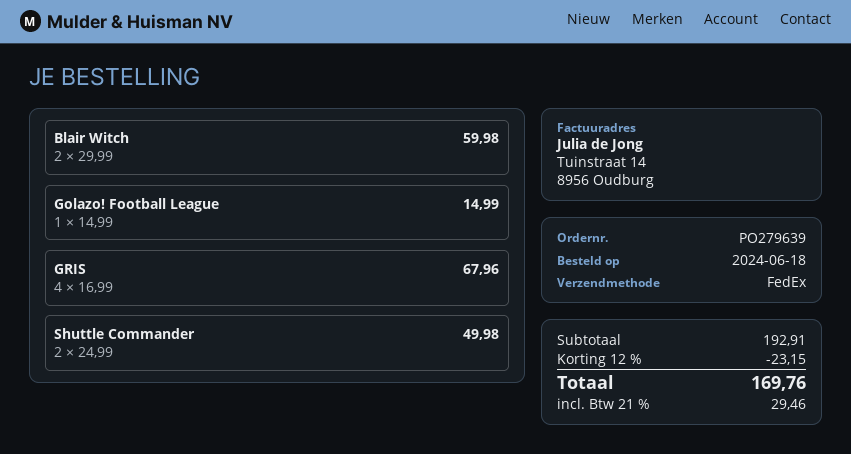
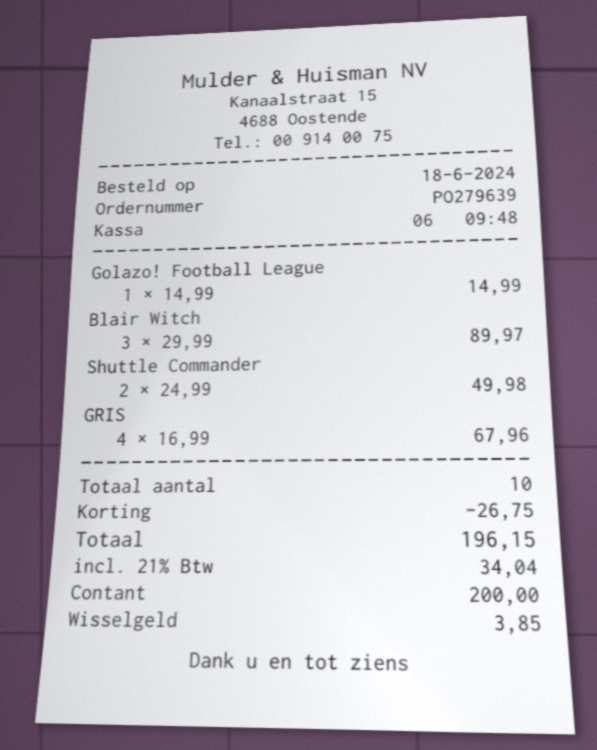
Blair Witch: 2 x 29.99 = 59.98 -> 3 x 29.99 = 89.97
discount: 23.15 -> 26.75
tax: 21% = 29.46 -> 21% = 34.04
total: 169.76 -> 196.15

